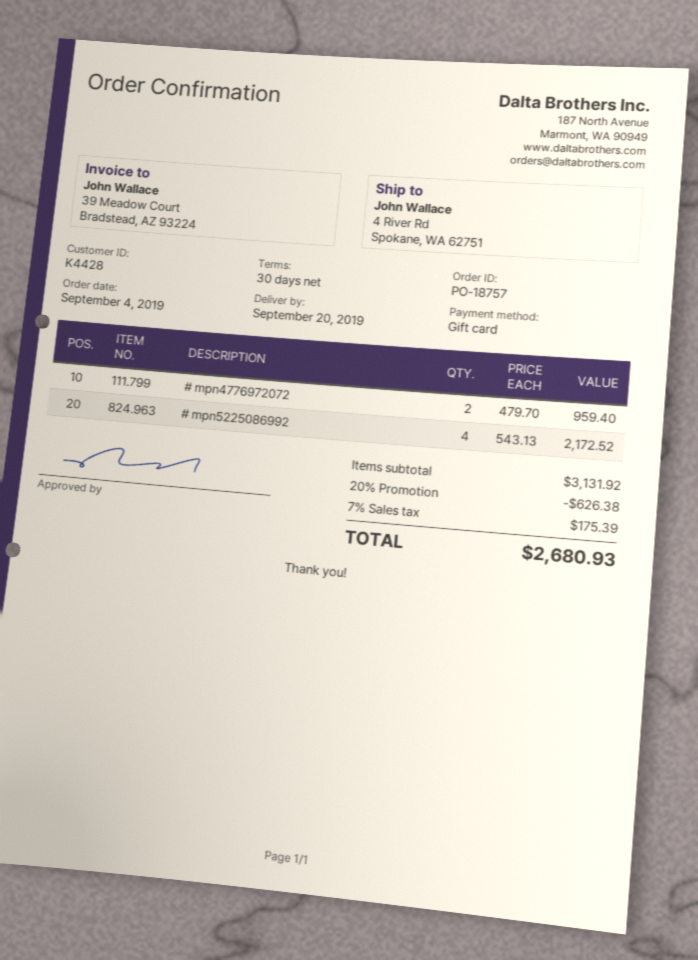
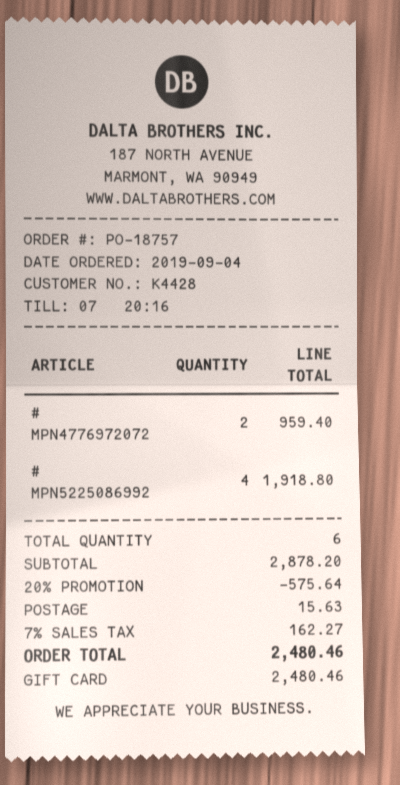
# mpn5225086992: 4 for 2172.52 -> 4 for 1918.80
subtotal: 3131.92 -> 2878.20
discount: 20% = 626.38 -> 20% = 575.64
shipping: none -> 15.63
tax: 7% = 175.39 -> 7% = 162.27
total: 2680.93 -> 2480.46

